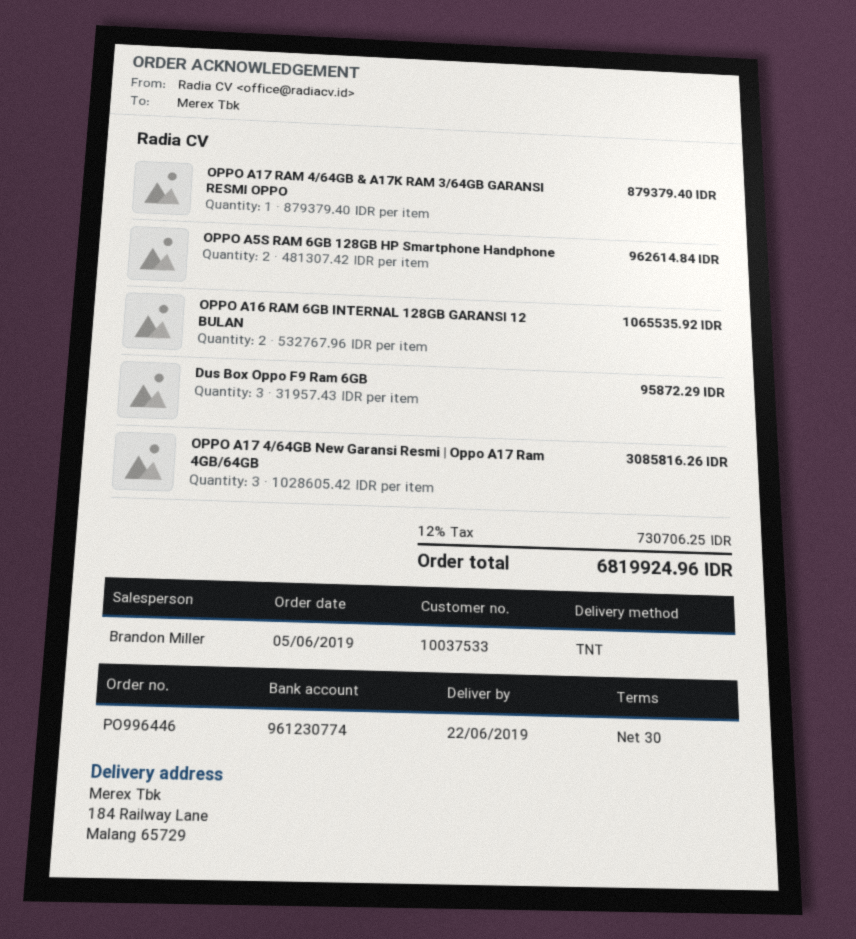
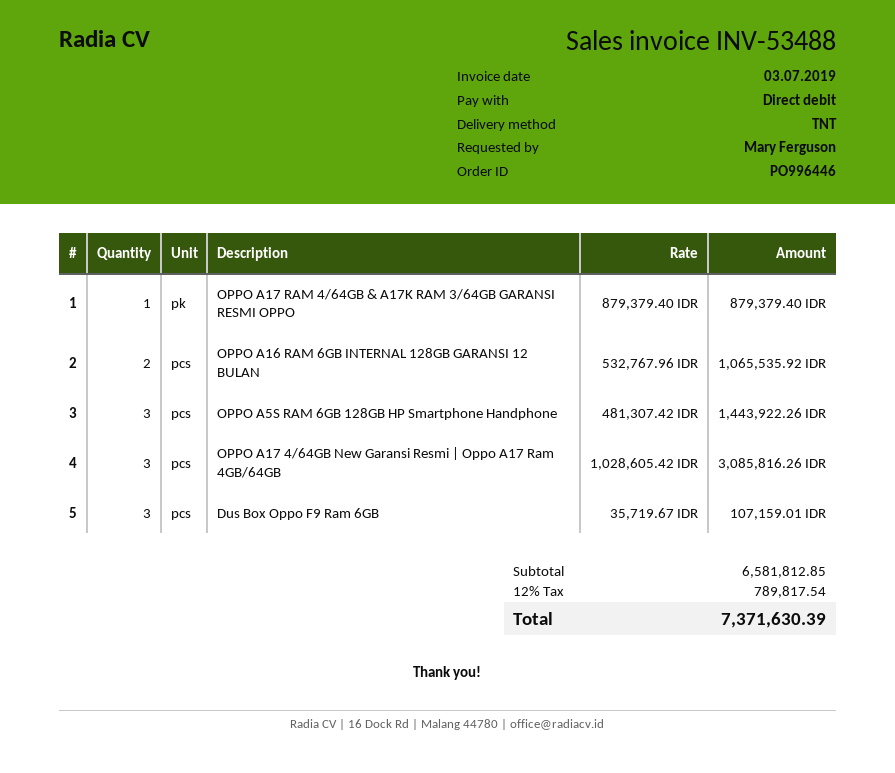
OPPO A5S RAM 6GB 128GB HP Smartphone Handphone: 2 x 481307.42 = 962614.84 -> 3 x 481307.42 = 1443922.26
Dus Box Oppo F9 Ram 6GB: 3 x 31957.43 = 95872.29 -> 3 x 35719.67 = 107159.01
tax: 12% = 730706.25 -> 12% = 789817.54
total: 6819924.96 -> 7371630.39

